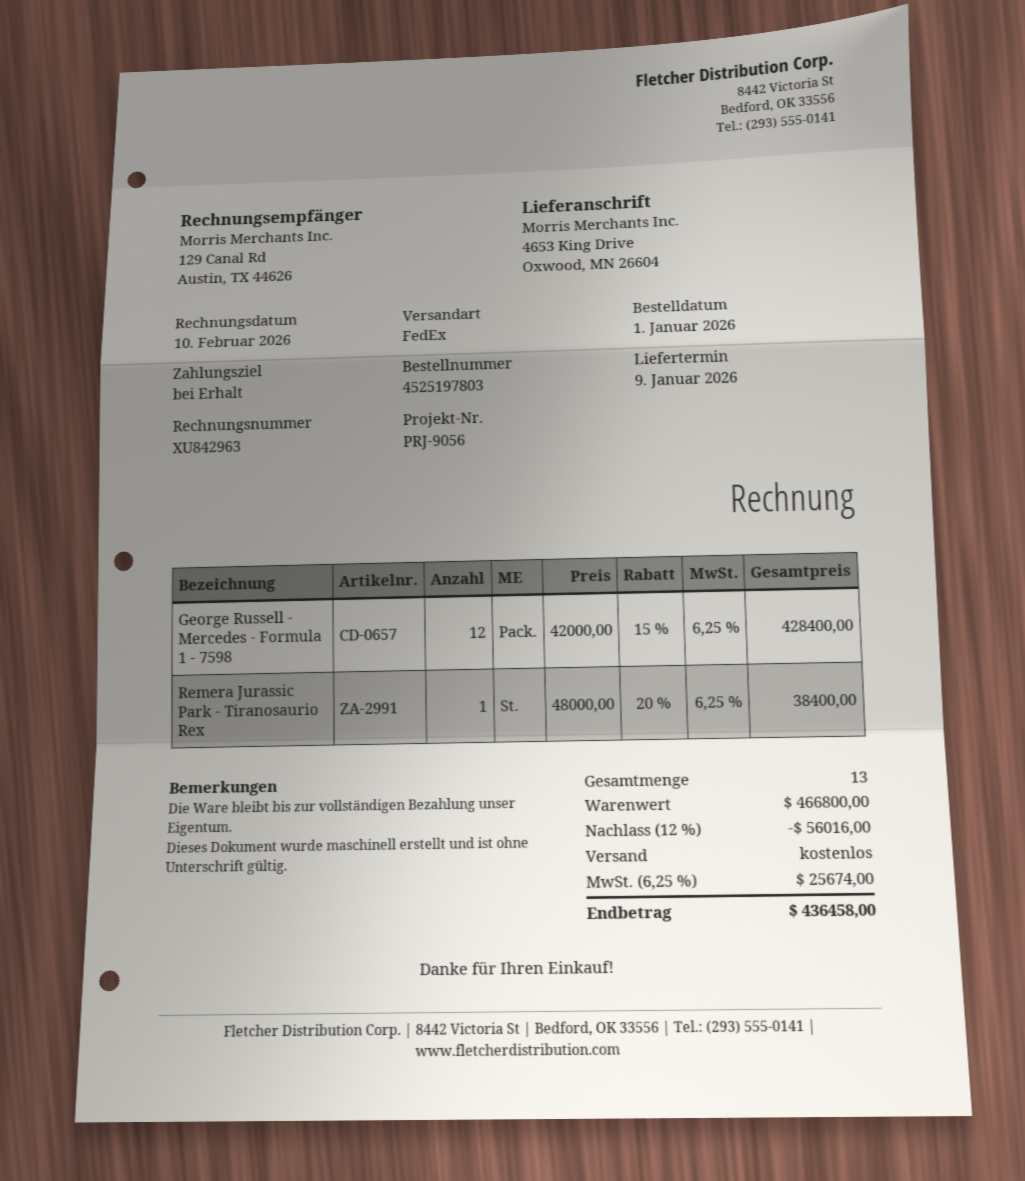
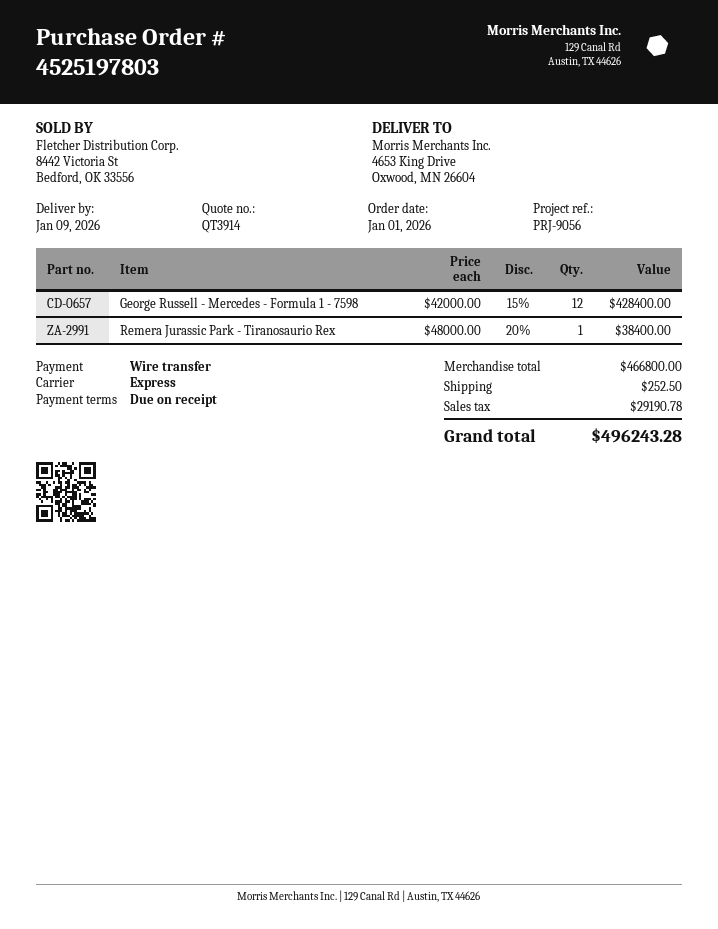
shipping method: FedEx -> express
discount: 12% = 56016.00 -> none
shipping: 0.00 -> 252.50
tax: 25674.00 -> 29190.78
total: 436458.00 -> 496243.28

